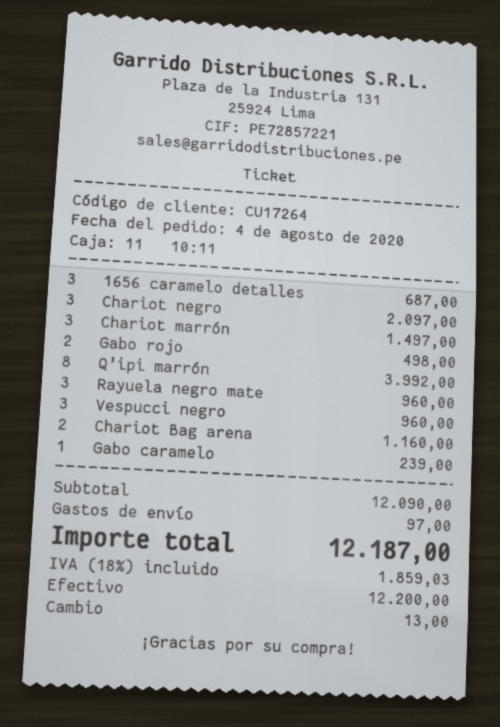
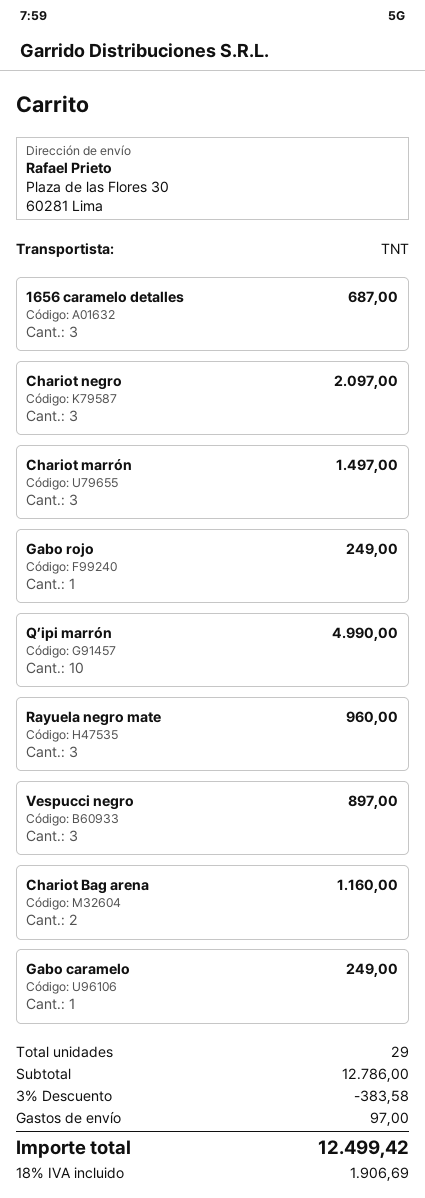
Gabo rojo: 2 for 498.00 -> 1 for 249.00
Q’ipi marrón: 8 for 3992.00 -> 10 for 4990.00
Vespucci negro: 3 for 960.00 -> 3 for 897.00
Gabo caramelo: 1 for 239.00 -> 1 for 249.00
subtotal: 12090.00 -> 12786.00
discount: none -> 3% = 383.58
tax: 18% = 1859.03 -> 18% = 1906.69
total: 12187.00 -> 12499.42

